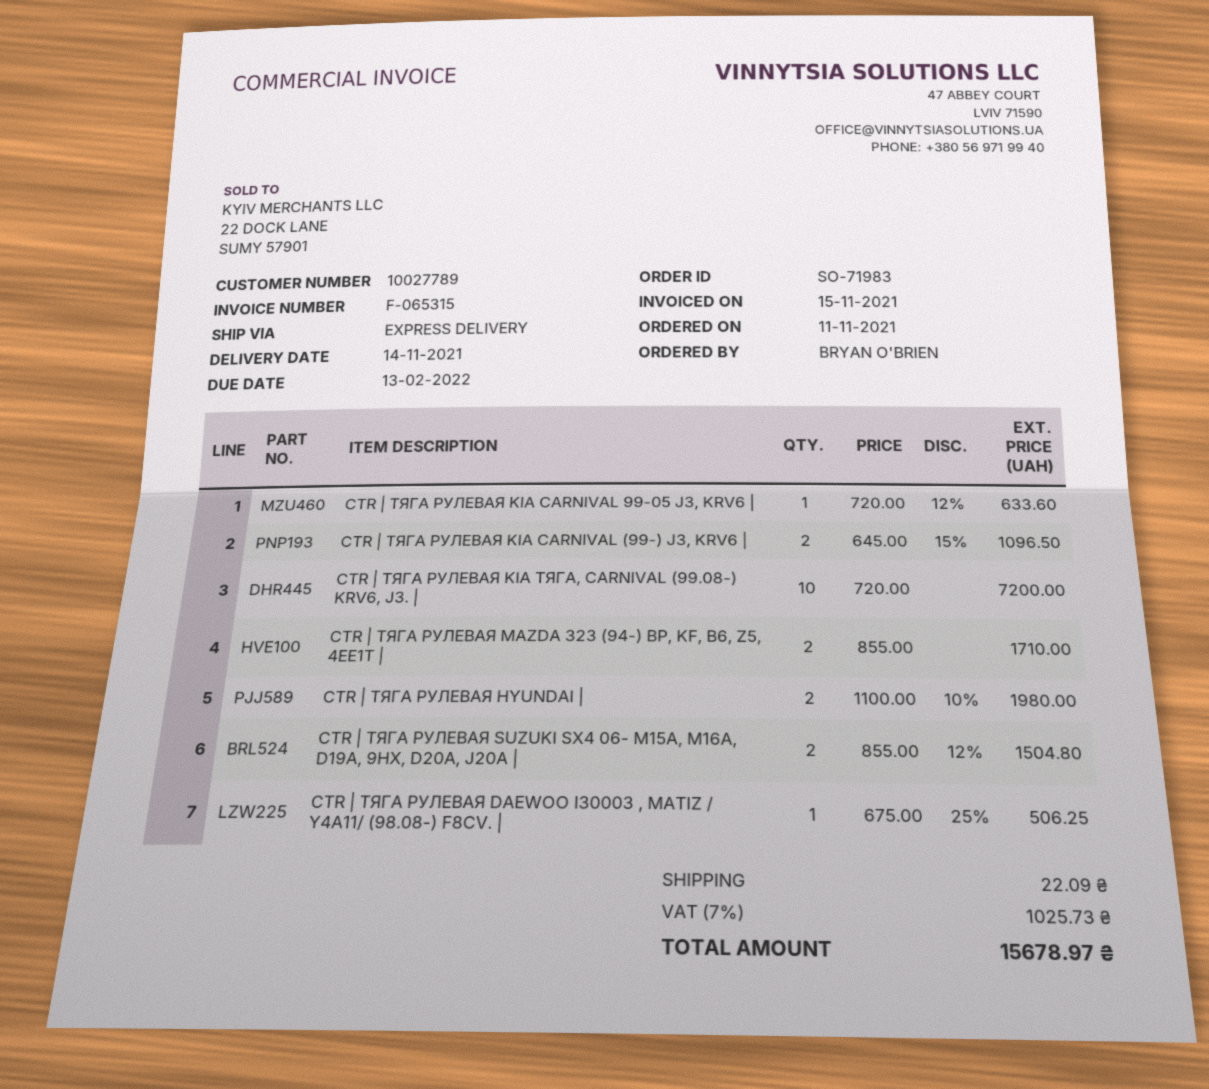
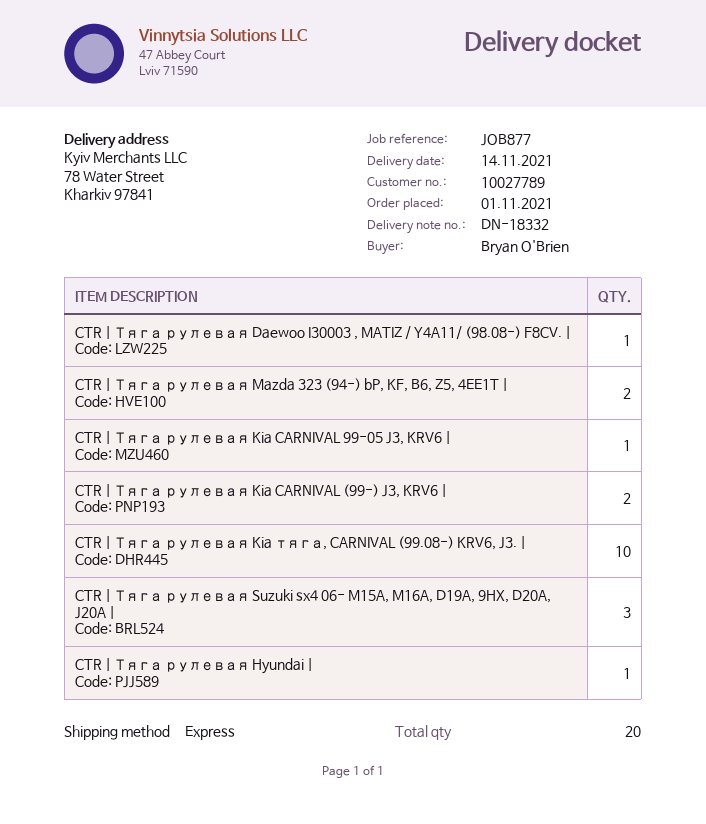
order date: 2021-11-11 -> 2021-11-01
CTR | ТЯГА РУЛЕВАЯ HYUNDAI |: 2 -> 1
CTR | ТЯГА РУЛЕВАЯ SUZUKI SX4 06- M15A, M16A, D19A, 9HX, D20A, J20A |: 2 -> 3

